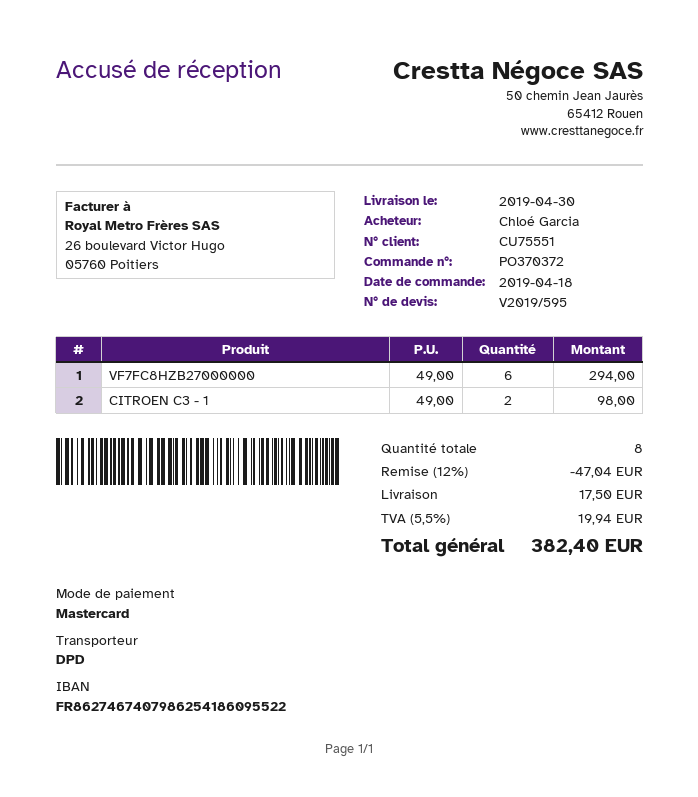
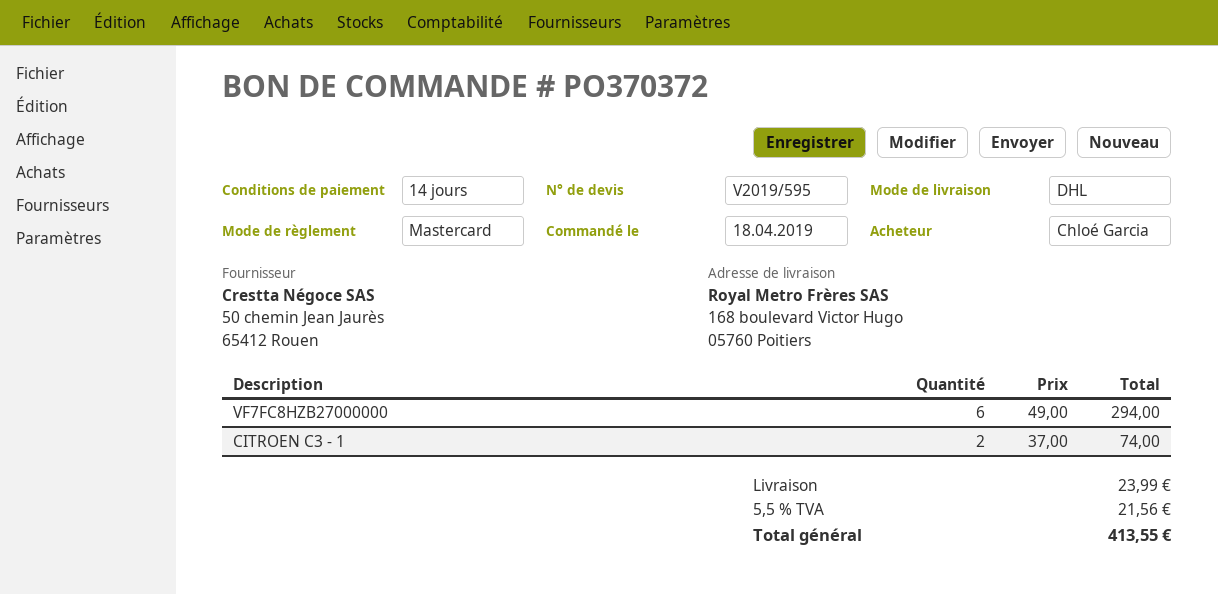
shipping method: DPD -> DHL
CITROEN C3 - 1: 2 x 49.00 = 98.00 -> 2 x 37.00 = 74.00
discount: 12% = 47.04 -> none
shipping: 17.50 -> 23.99
tax: 5.5% = 19.94 -> 5.5% = 21.56
total: 382.40 -> 413.55

